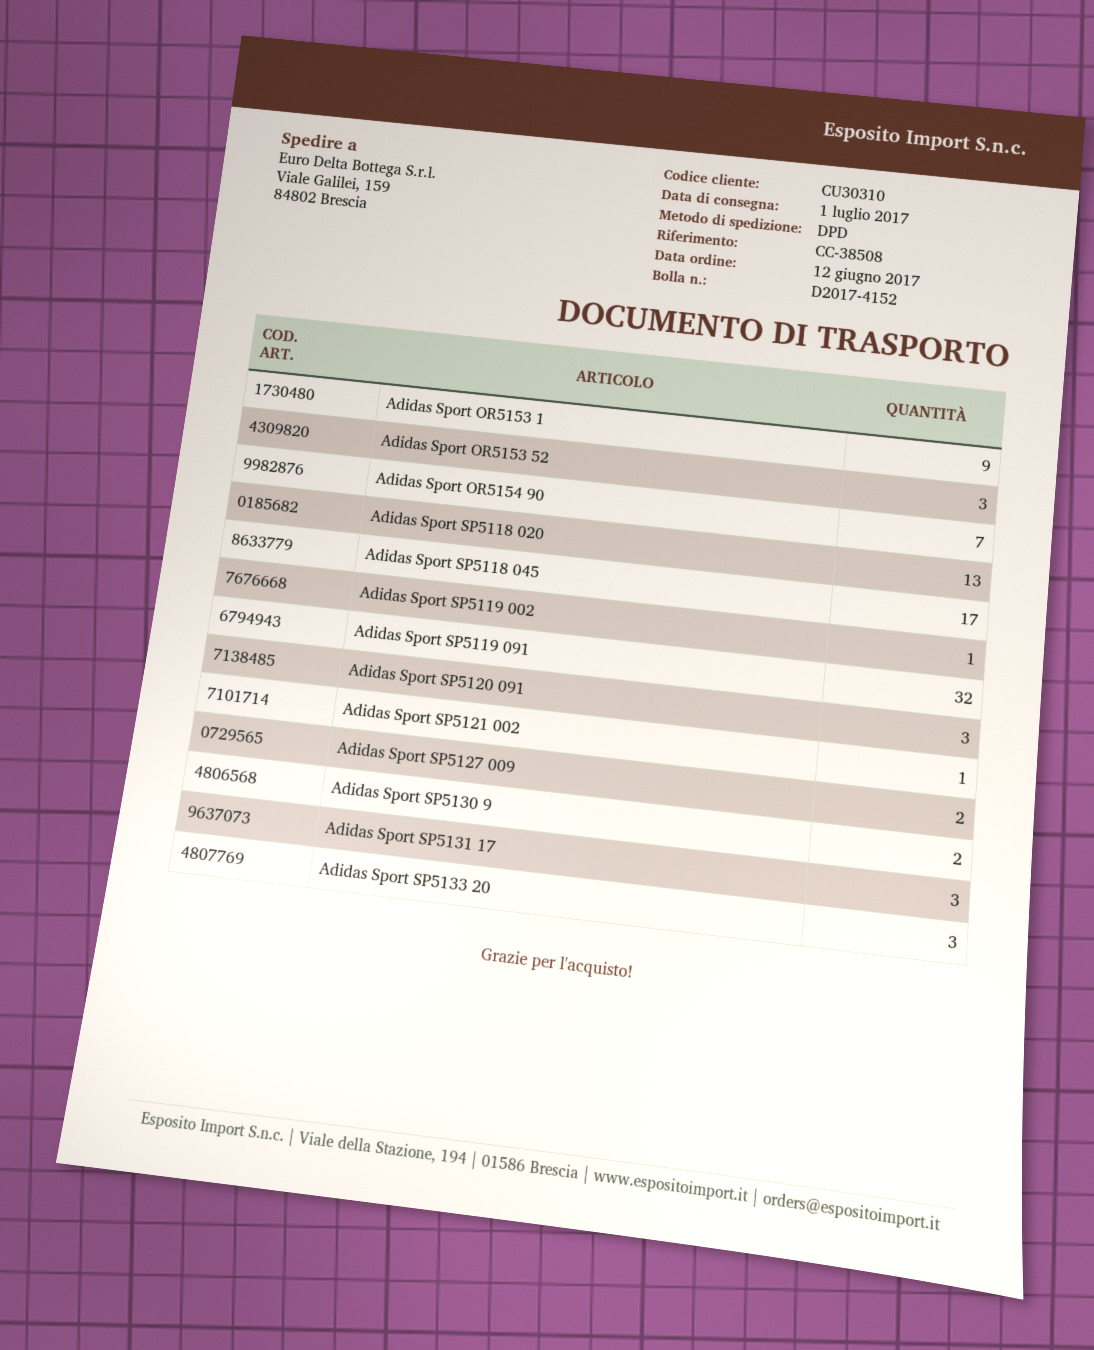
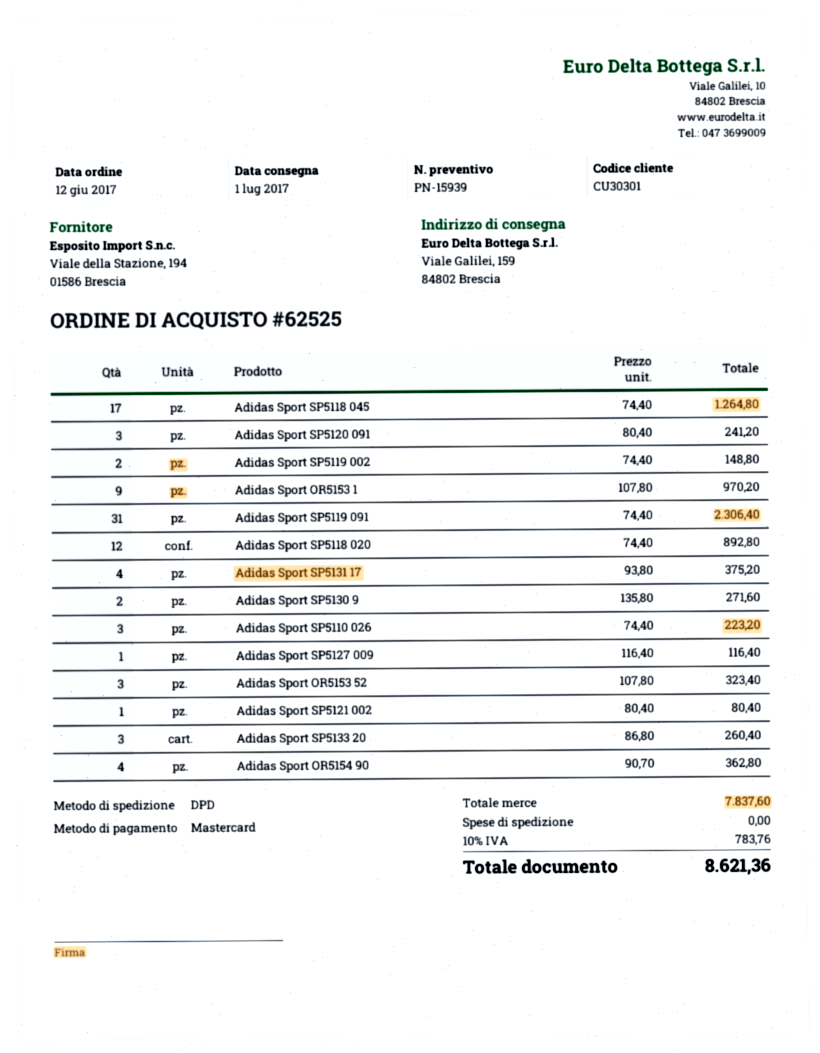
customer number: CU30310 -> CU30301
Adidas Sport OR5154 90: 7 -> 4
Adidas Sport SP5118 020: 13 -> 12
Adidas Sport SP5119 002: 1 -> 2
Adidas Sport SP5119 091: 32 -> 31
Adidas Sport SP5127 009: 2 -> 1
Adidas Sport SP5131 17: 3 -> 4
Adidas Sport SP5110 026: none -> 3

